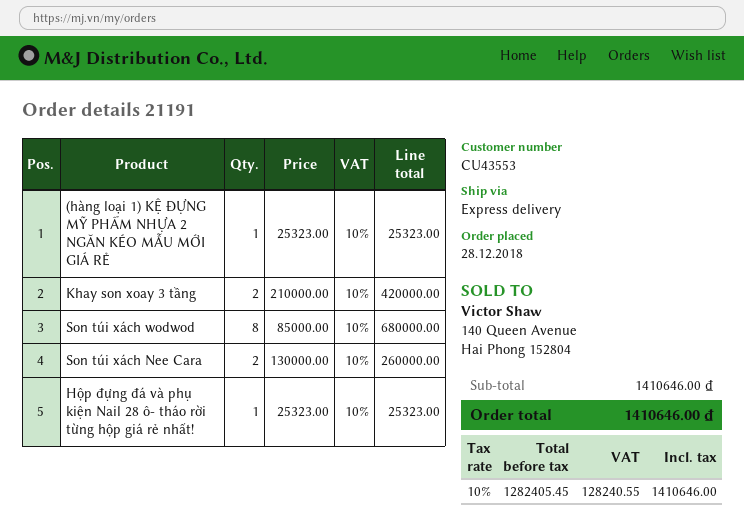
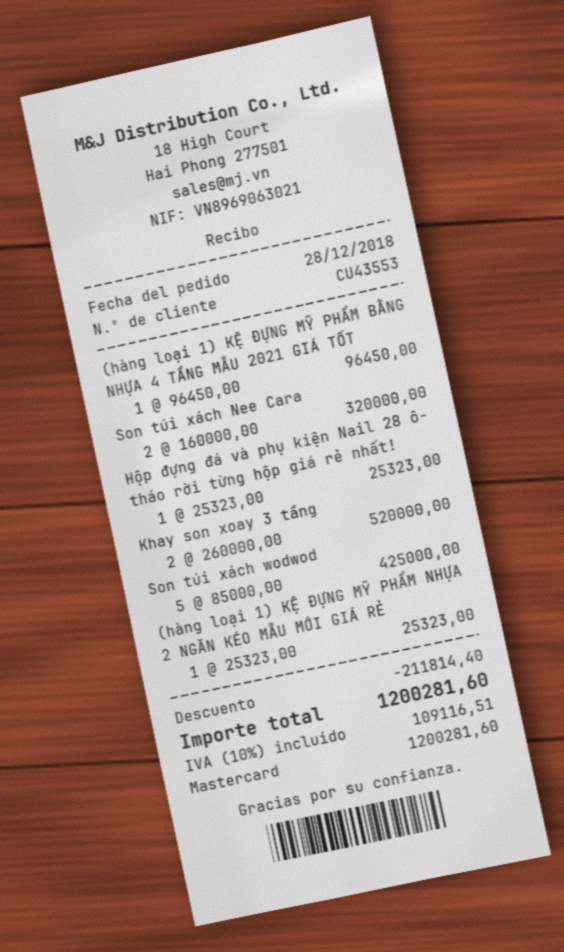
Khay son xoay 3 tầng: 2 x 210000.00 = 420000.00 -> 2 x 260000.00 = 520000.00
Son túi xách wodwod: 8 x 85000.00 = 680000.00 -> 5 x 85000.00 = 425000.00
Son túi xách Nee Cara: 2 x 130000.00 = 260000.00 -> 2 x 160000.00 = 320000.00
(hàng loại 1) KỆ ĐỰNG MỸ PHẨM BẰNG NHỰA 4 TẦNG MẪU 2021 GIÁ TỐT: none -> 1 x 96450.00 = 96450.00
discount: none -> 211814.40
tax: 10% = 128240.55 -> 10% = 109116.51
total: 1410646.00 -> 1200281.60

